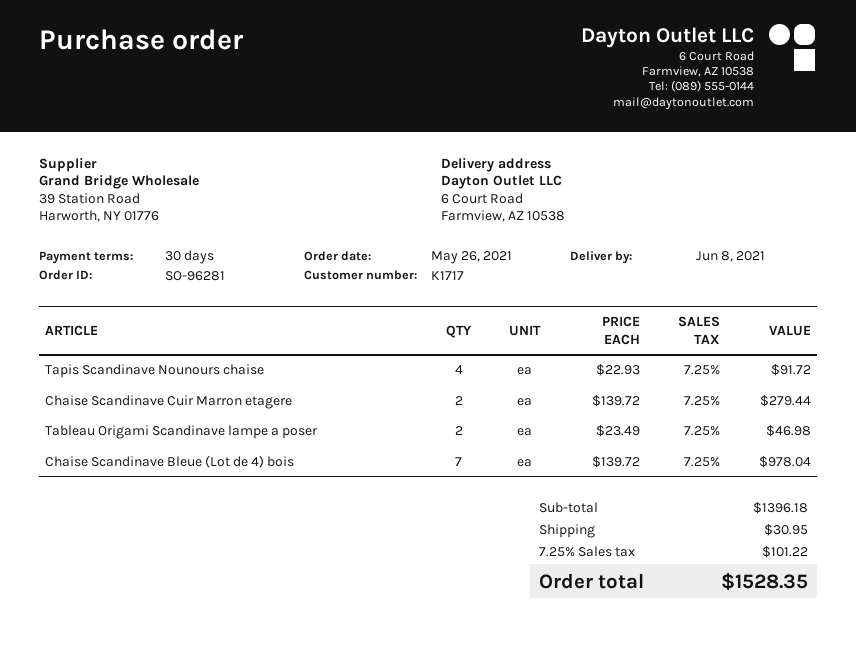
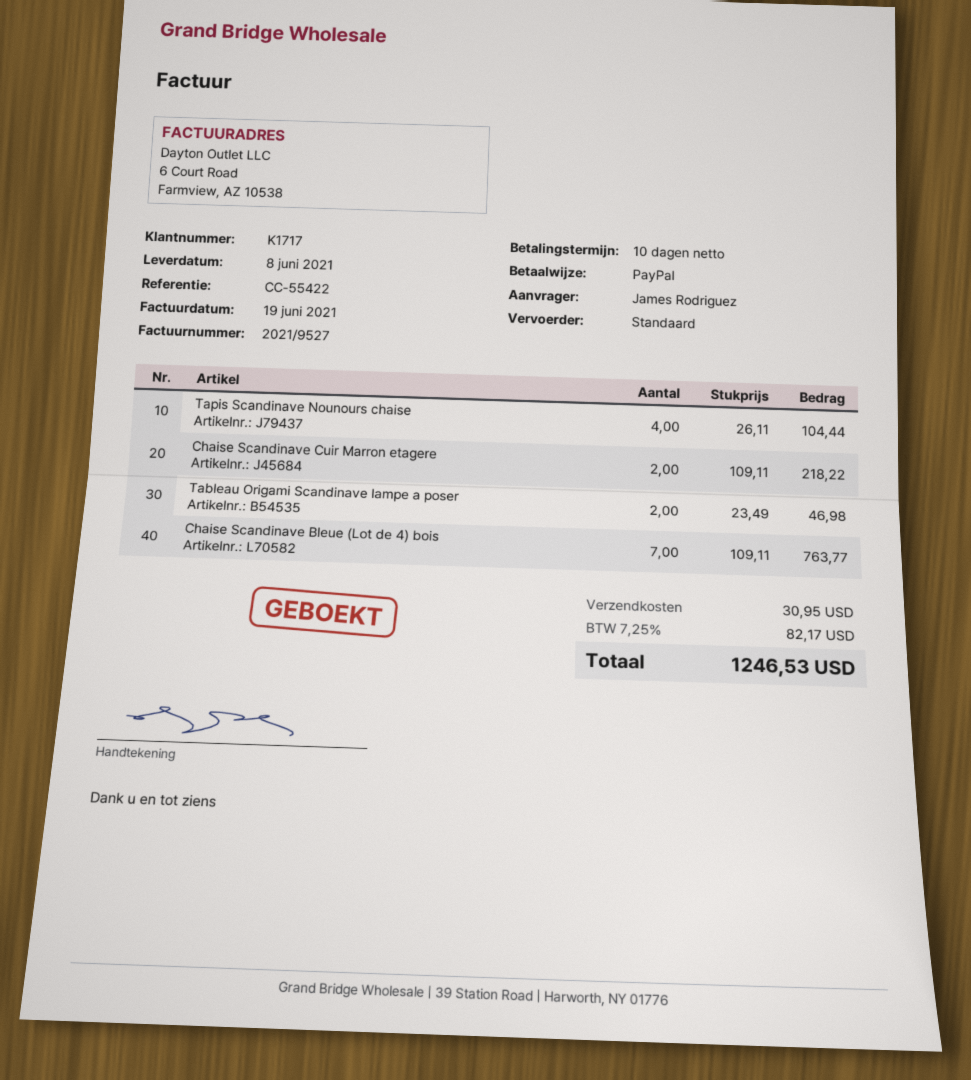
payment terms: 30 days -> 10 days
Tapis Scandinave Nounours chaise: 4 x 22.93 = 91.72 -> 4 x 26.11 = 104.44
Chaise Scandinave Cuir Marron etagere: 2 x 139.72 = 279.44 -> 2 x 109.11 = 218.22
Chaise Scandinave Bleue (Lot de 4) bois: 7 x 139.72 = 978.04 -> 7 x 109.11 = 763.77
tax: 7.25% = 101.22 -> 7.25% = 82.17
total: 1528.35 -> 1246.53

